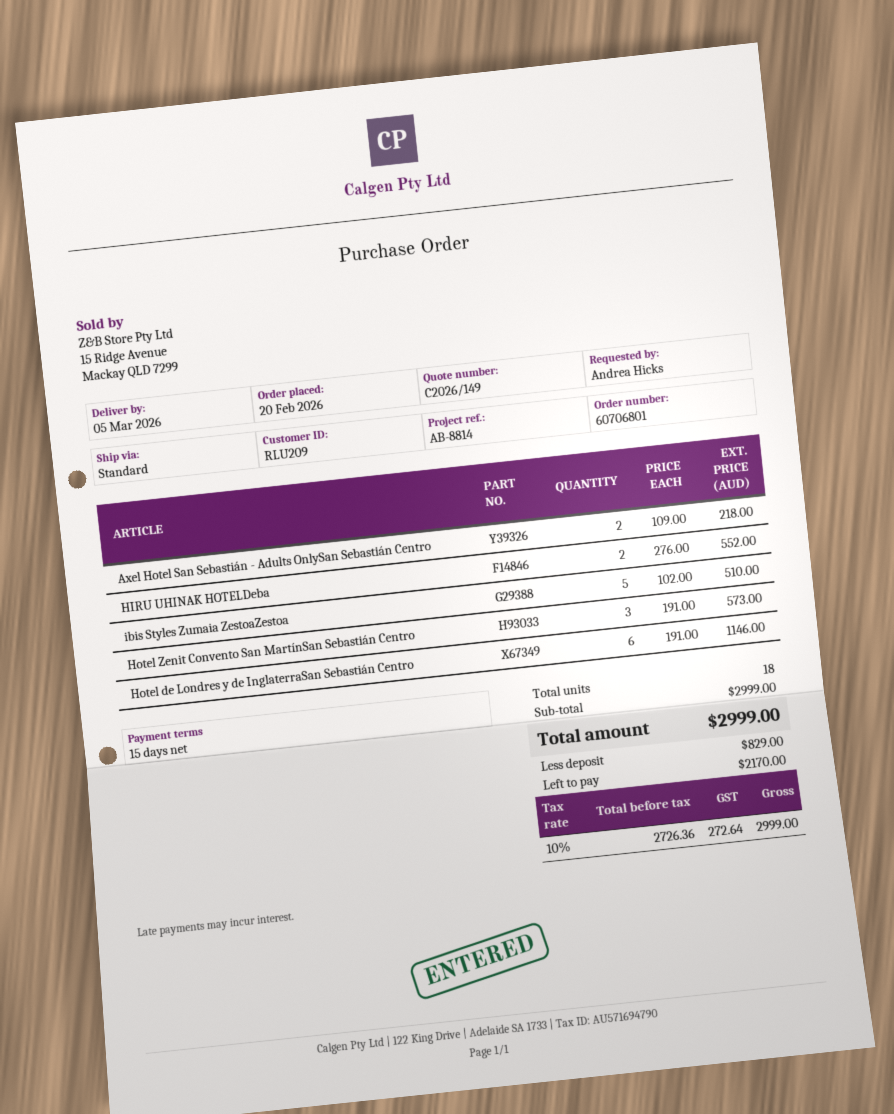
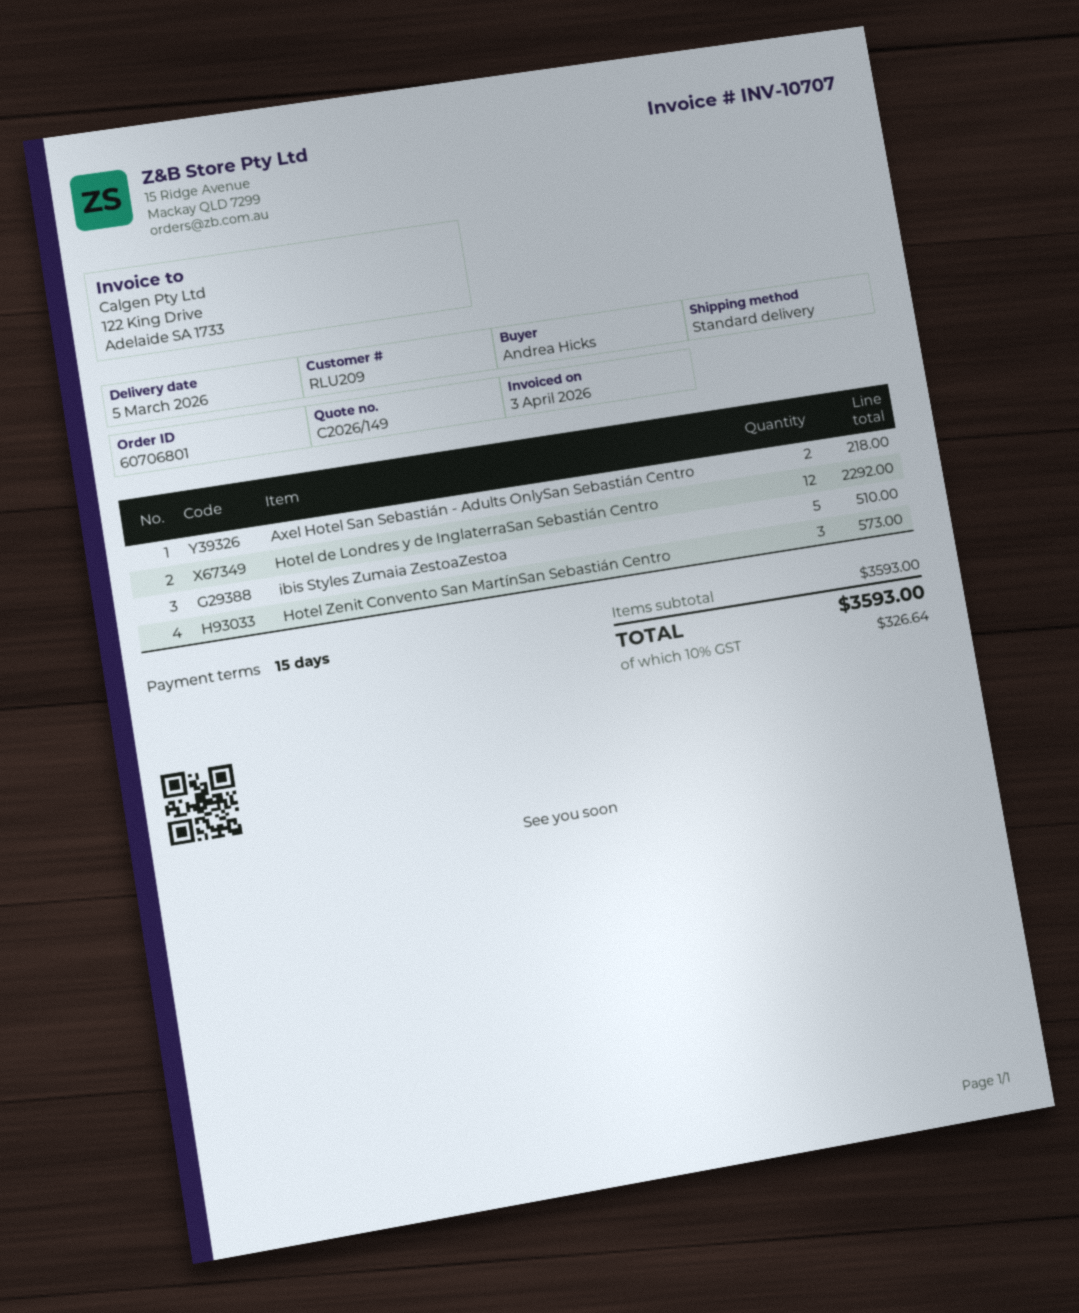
HIRU UHINAK HOTELDeba: 2 for 552.00 -> none
Hotel de Londres y de InglaterraSan Sebastián Centro: 6 for 1146.00 -> 12 for 2292.00
subtotal: 2999.00 -> 3593.00
tax: 10% = 272.64 -> 10% = 326.64
total: 2999.00 -> 3593.00

